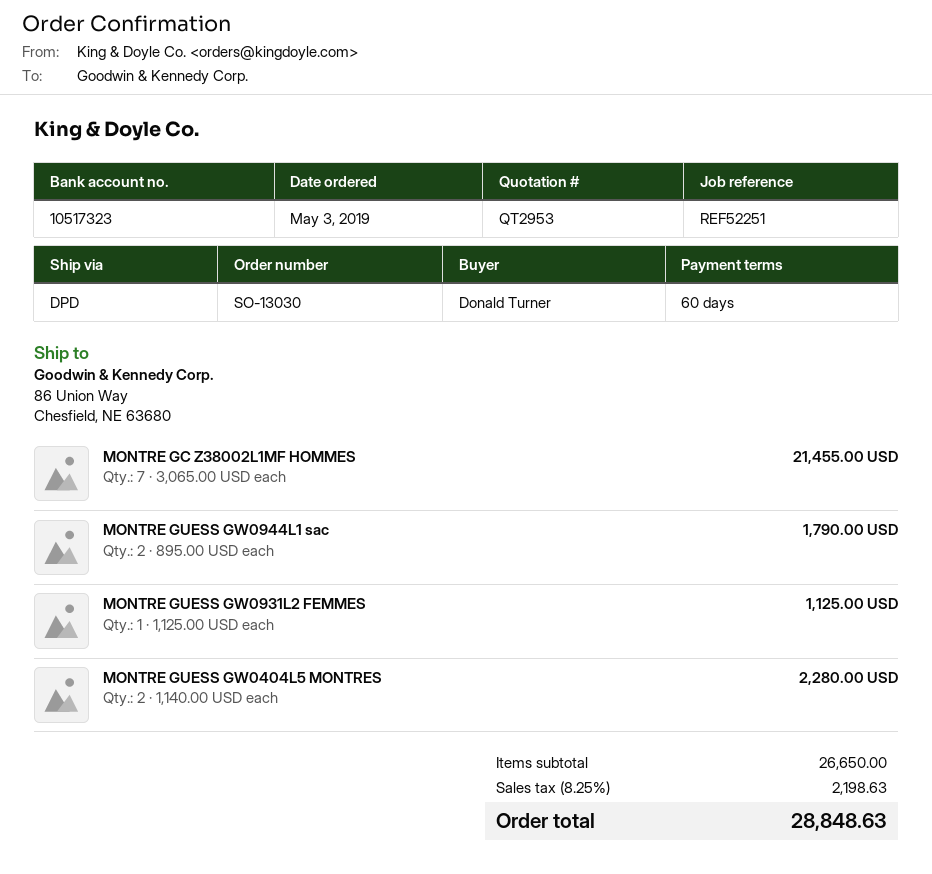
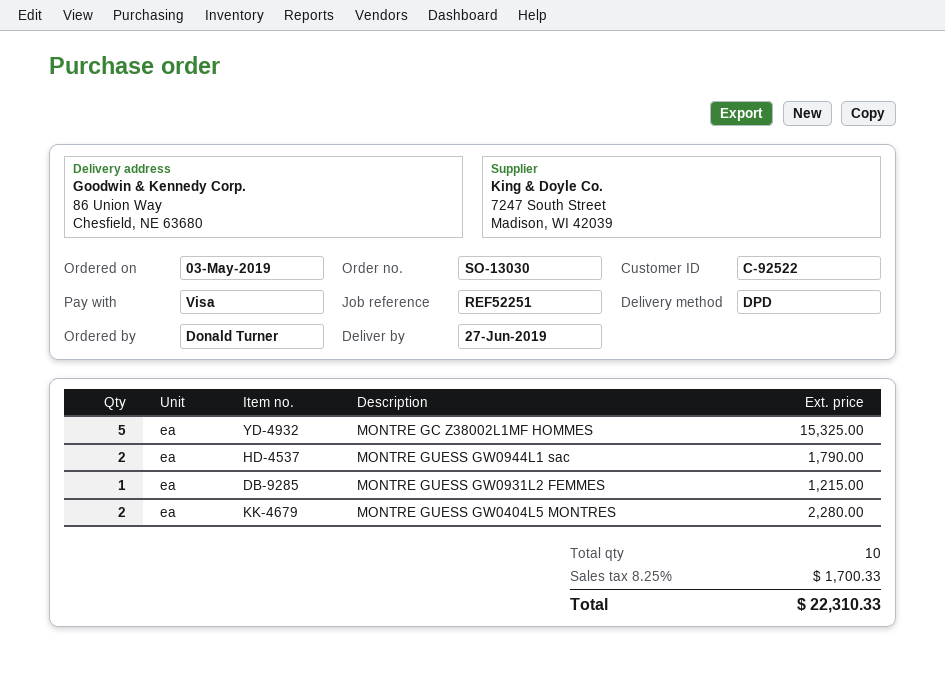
MONTRE GC Z38002L1MF HOMMES: 7 for 21455.00 -> 5 for 15325.00
MONTRE GUESS GW0931L2 FEMMES: 1 for 1125.00 -> 1 for 1215.00
tax: 8.25% = 2198.63 -> 8.25% = 1700.33
total: 28848.63 -> 22310.33

